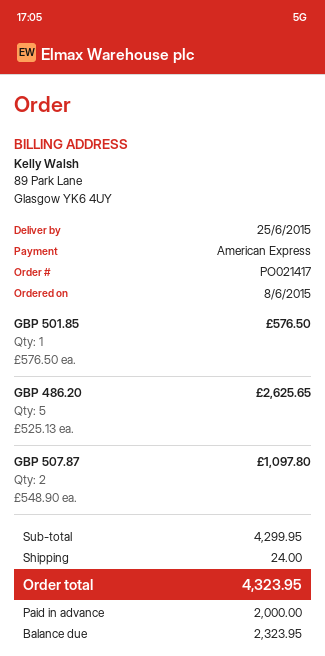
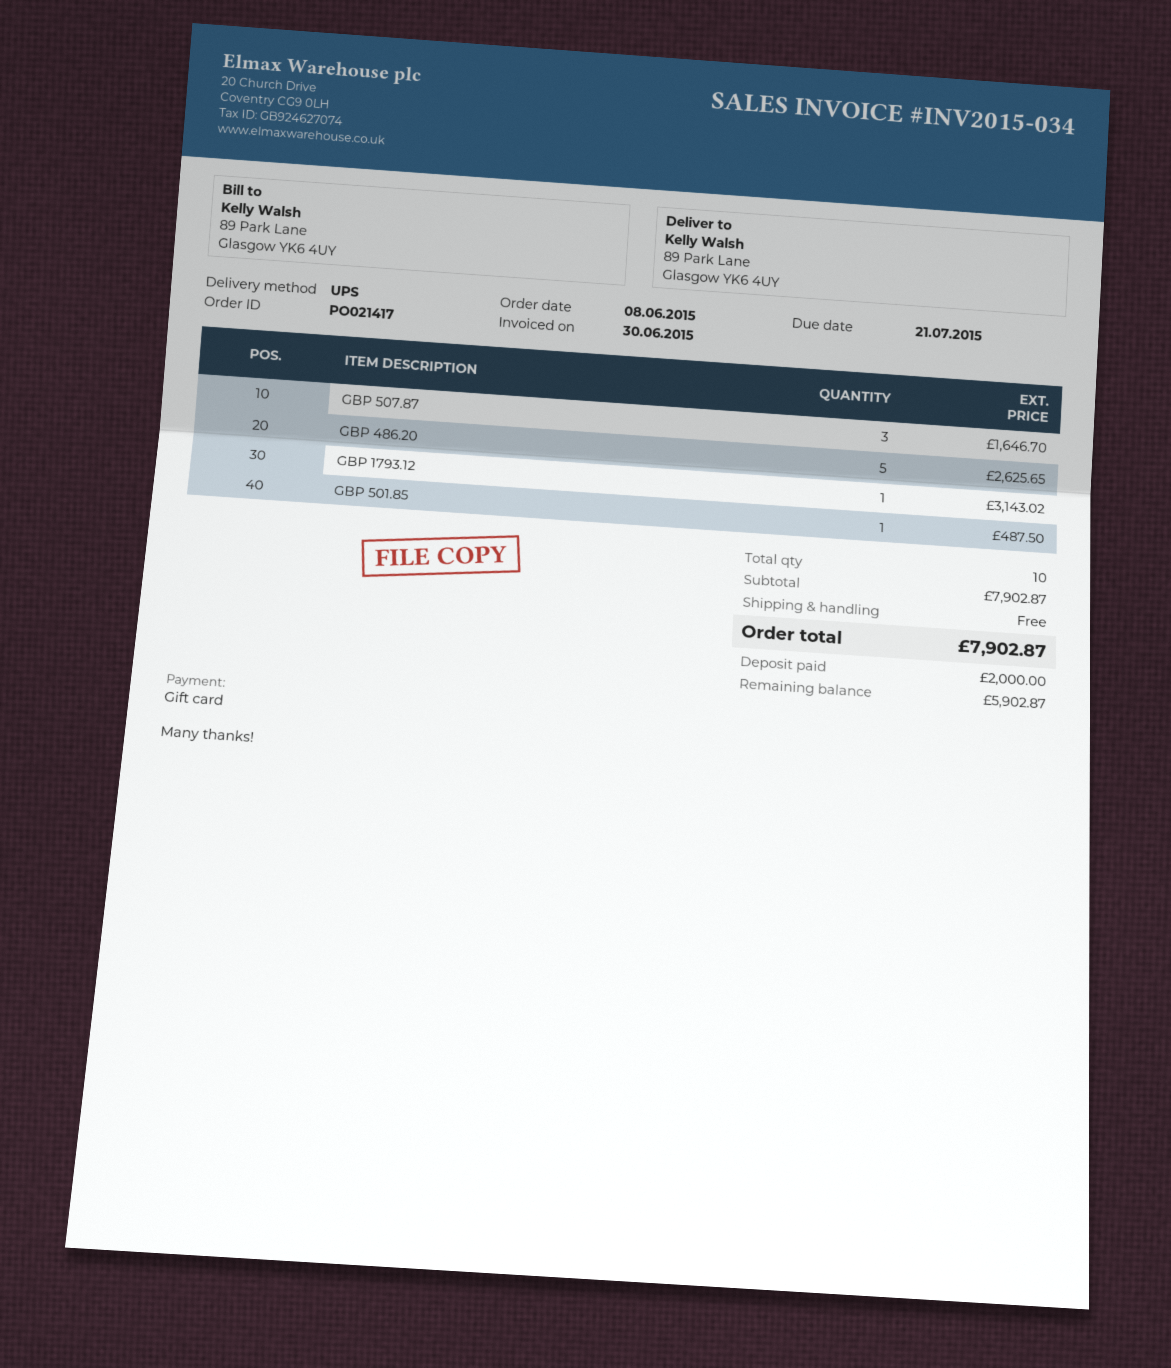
payment method: American Express -> gift card
GBP 501.85: 1 for 576.50 -> 1 for 487.50
GBP 507.87: 2 for 1097.80 -> 3 for 1646.70
GBP 1793.12: none -> 1 for 3143.02
subtotal: 4299.95 -> 7902.87
shipping: 24.00 -> 0.00
total: 4323.95 -> 7902.87
balance: 2323.95 -> 5902.87

